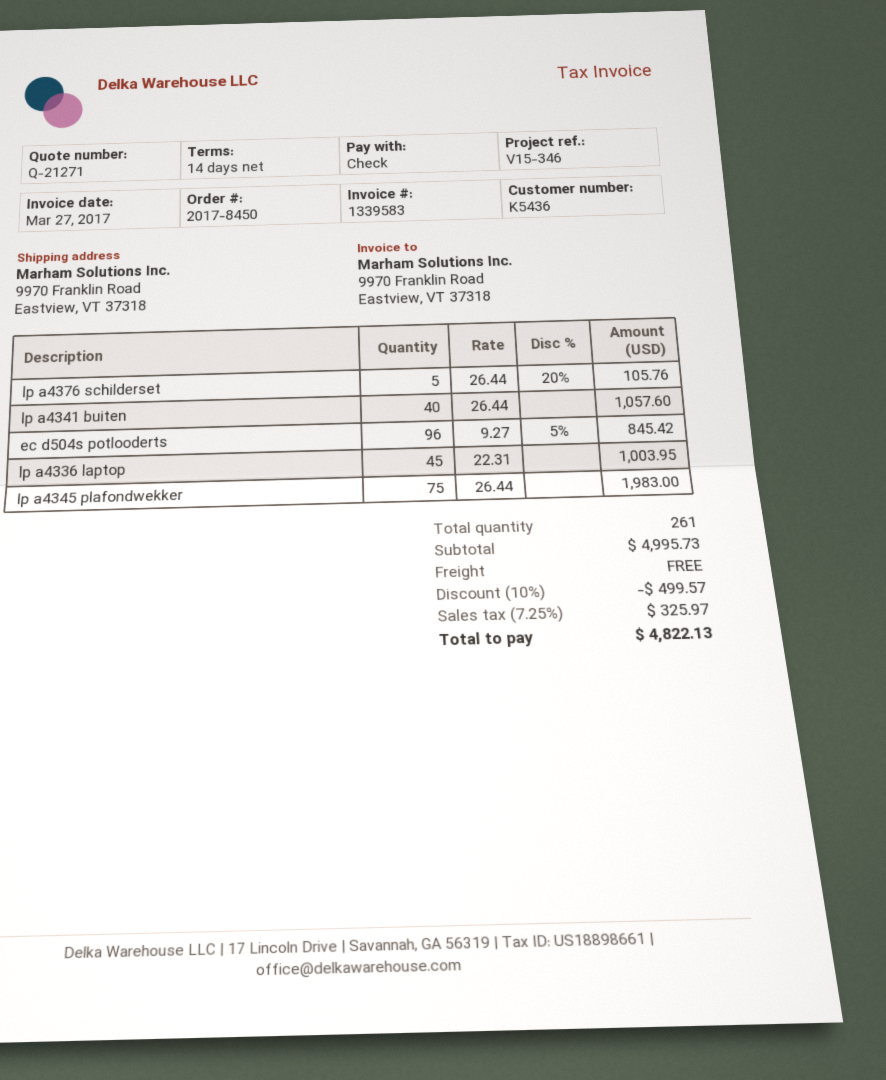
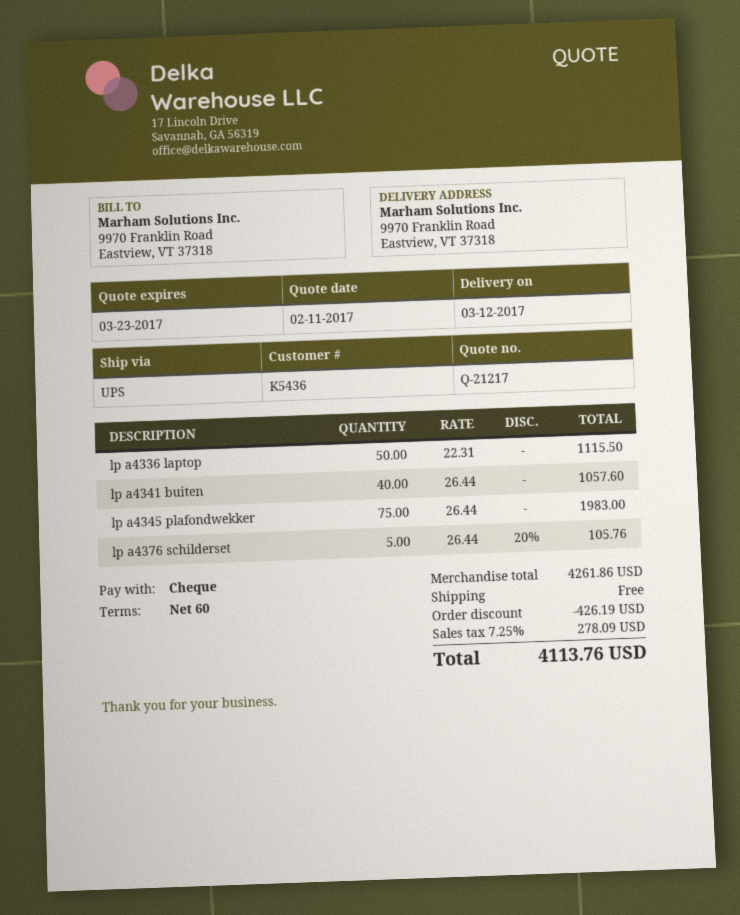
quote number: Q-21271 -> Q-21217
payment terms: 14 days -> 60 days
ec d504s potlooderts: 96 x 9.27 - 5% = 845.42 -> none
lp a4336 laptop: 45 x 22.31 = 1003.95 -> 50 x 22.31 = 1115.50
subtotal: 4995.73 -> 4261.86
discount: 499.57 -> 426.19
tax: 7.25% = 325.97 -> 7.25% = 278.09
total: 4822.13 -> 4113.76

